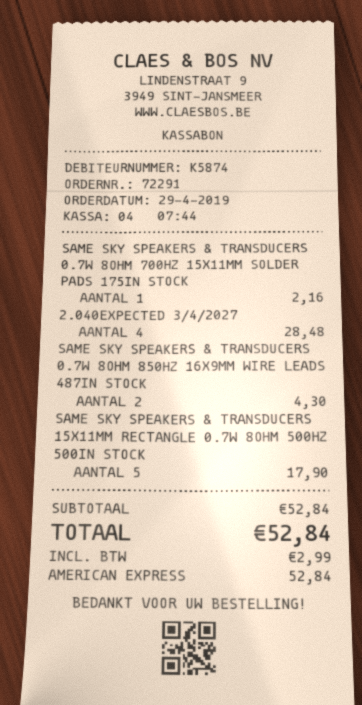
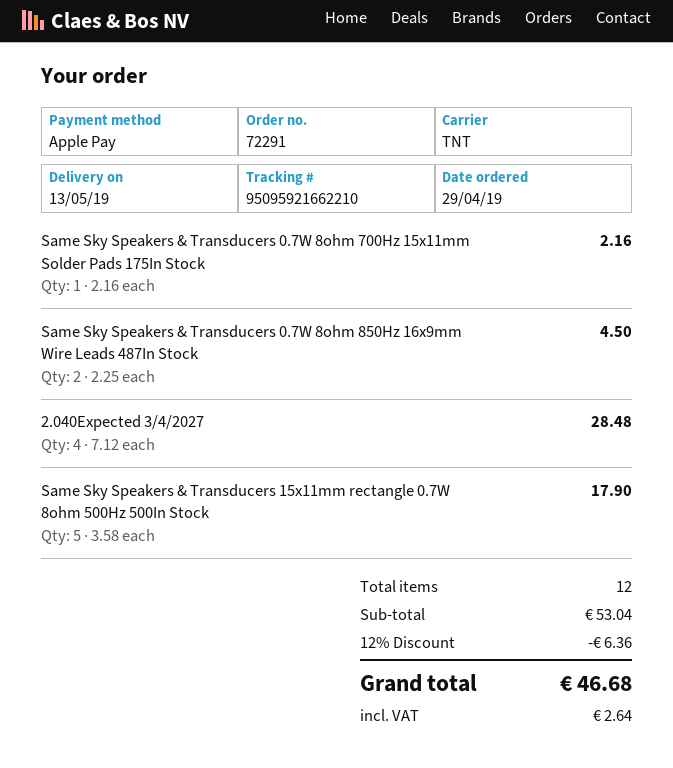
payment method: American Express -> Apple Pay
SAME SKY SPEAKERS & TRANSDUCERS 0.7W 8OHM 850HZ 16X9MM WIRE LEADS 487IN STOCK: 2 for 4.30 -> 2 for 4.50
subtotal: 52.84 -> 53.04
discount: none -> 12% = 6.36
tax: 2.99 -> 2.64
total: 52.84 -> 46.68

